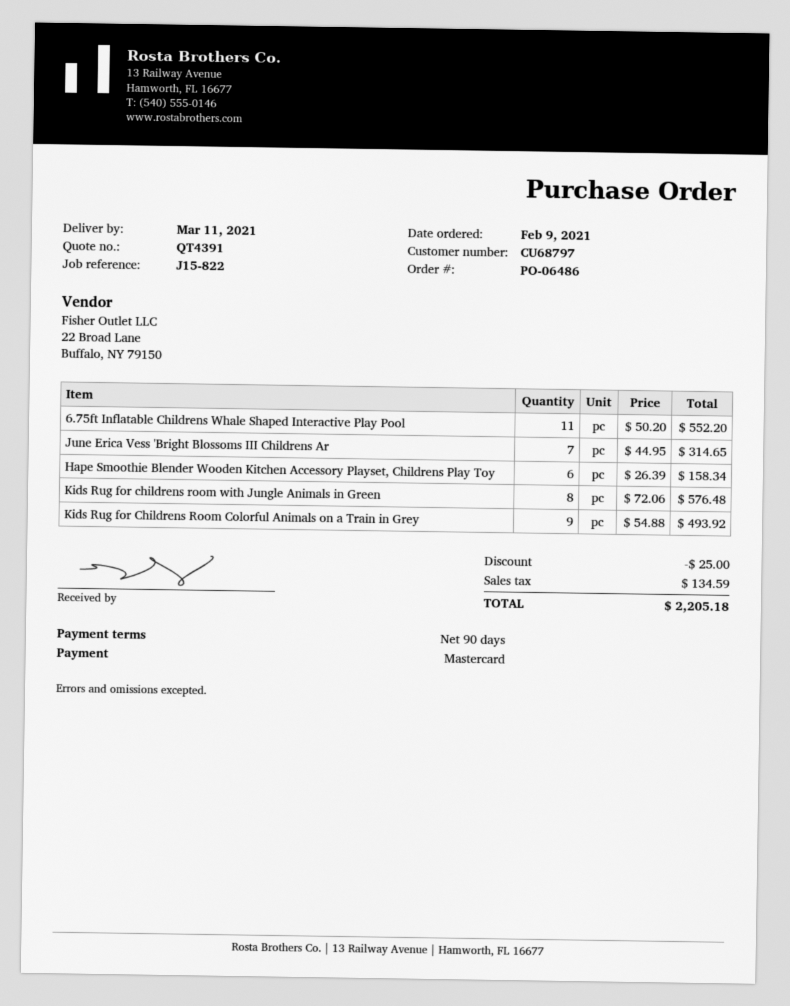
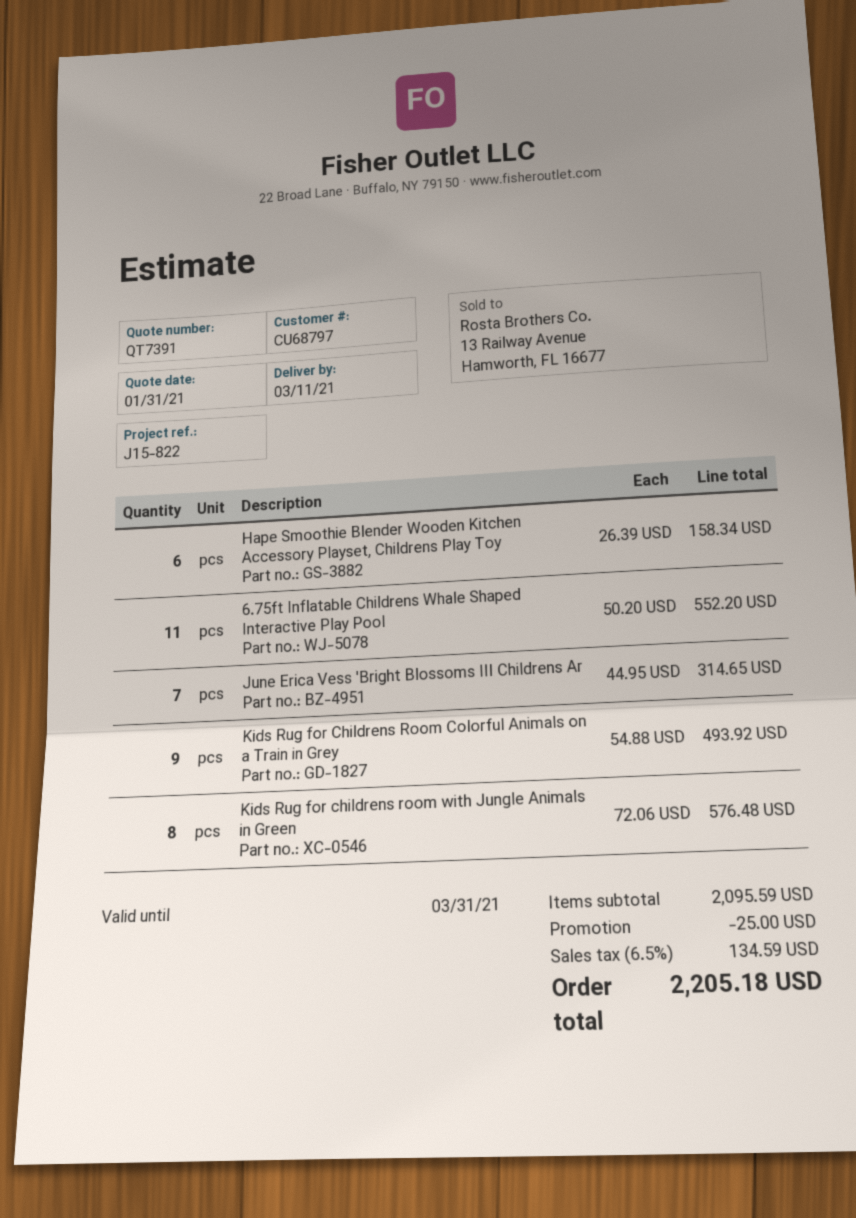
quote number: QT4391 -> QT7391

